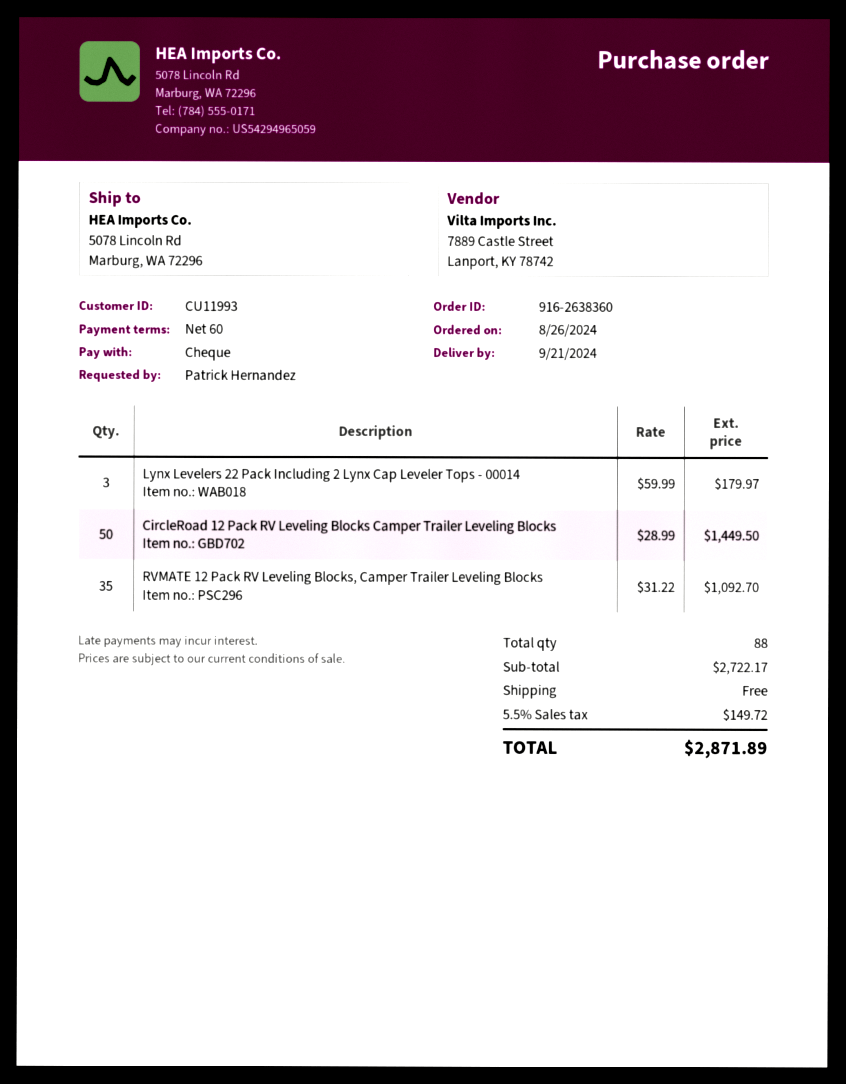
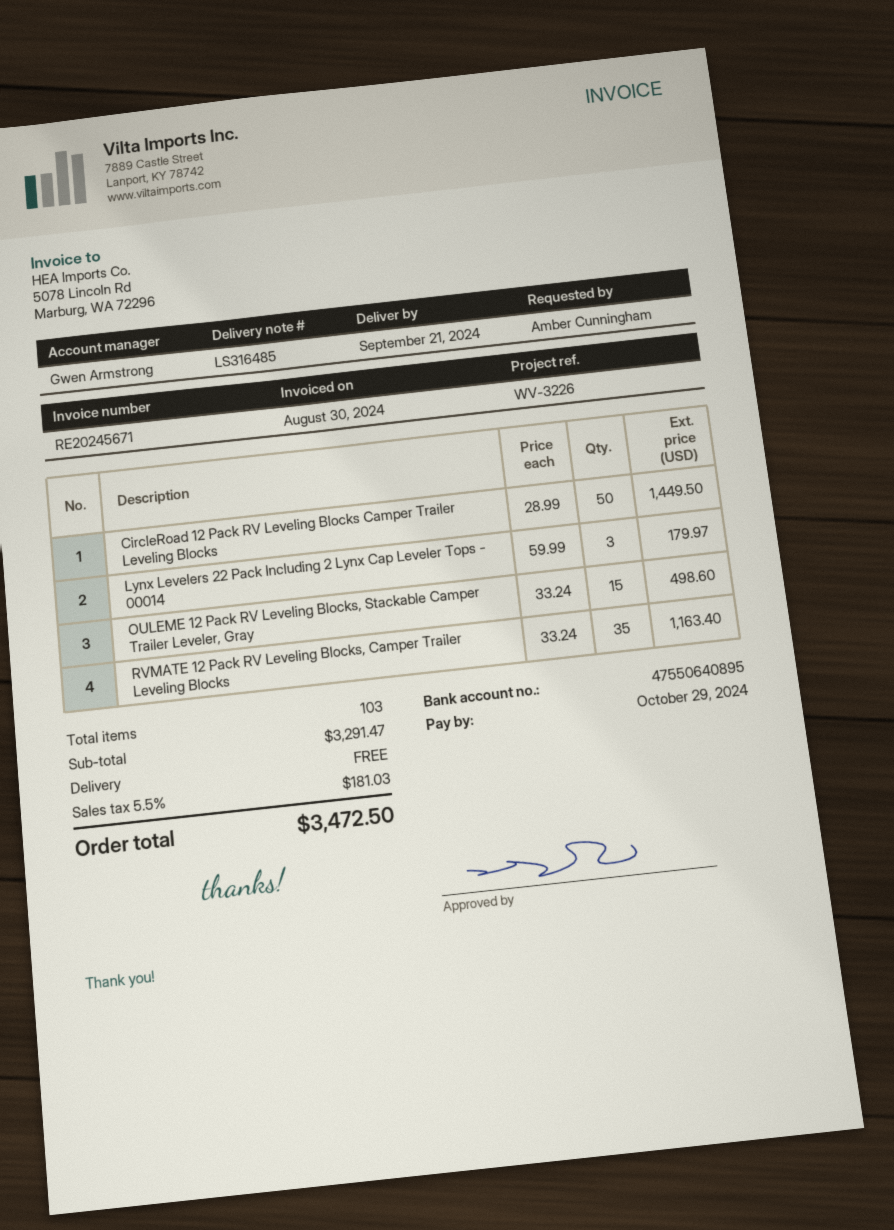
ordered by: Patrick Hernandez -> Amber Cunningham
RVMATE 12 Pack RV Leveling Blocks, Camper Trailer Leveling Blocks: 35 x 31.22 = 1092.70 -> 35 x 33.24 = 1163.40
OULEME 12 Pack RV Leveling Blocks, Stackable Camper Trailer Leveler, Gray: none -> 15 x 33.24 = 498.60
total quantity: 88 -> 103
subtotal: 2722.17 -> 3291.47
tax: 5.5% = 149.72 -> 5.5% = 181.03
total: 2871.89 -> 3472.50

